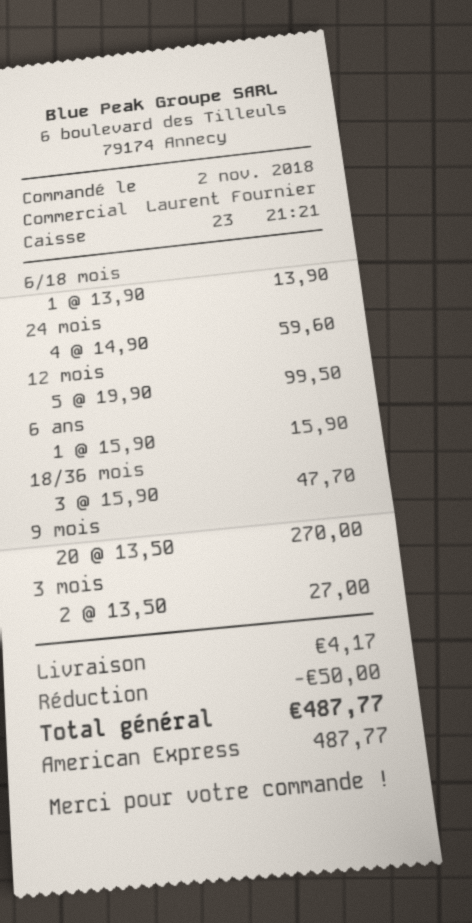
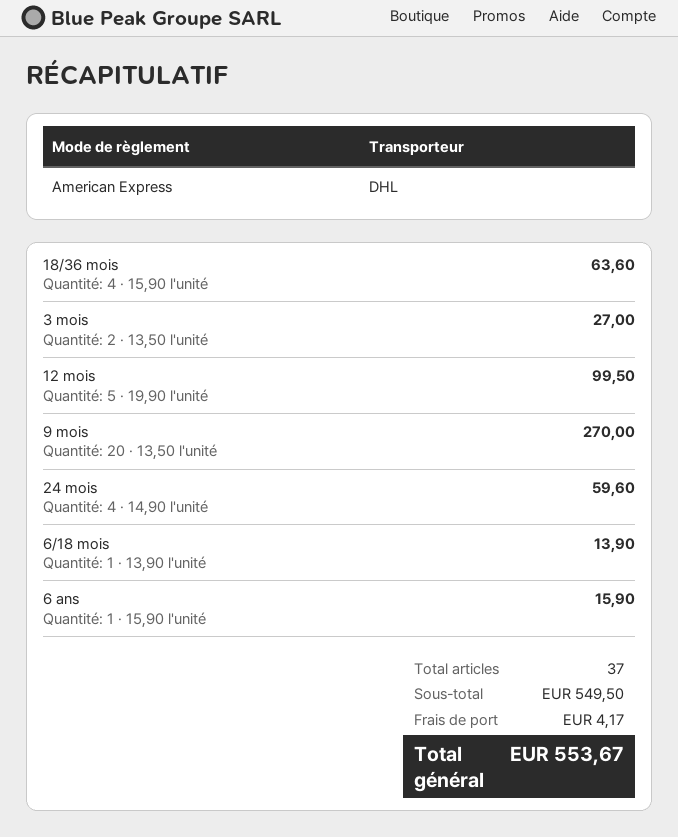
18/36 mois: 3 x 15.90 = 47.70 -> 4 x 15.90 = 63.60
discount: 50.00 -> none
total: 487.77 -> 553.67

